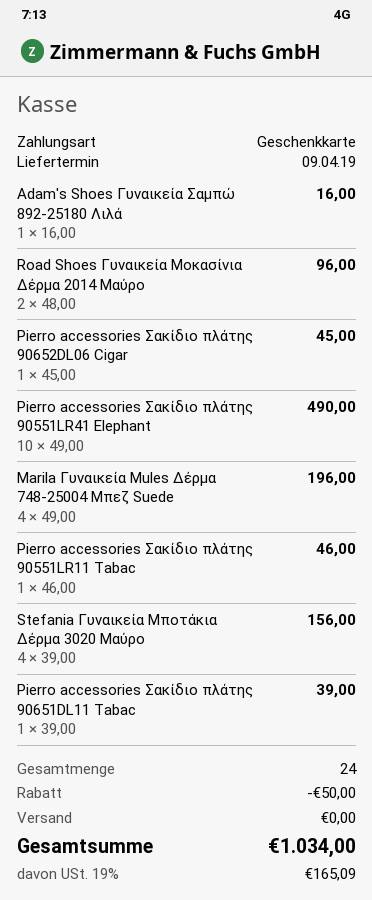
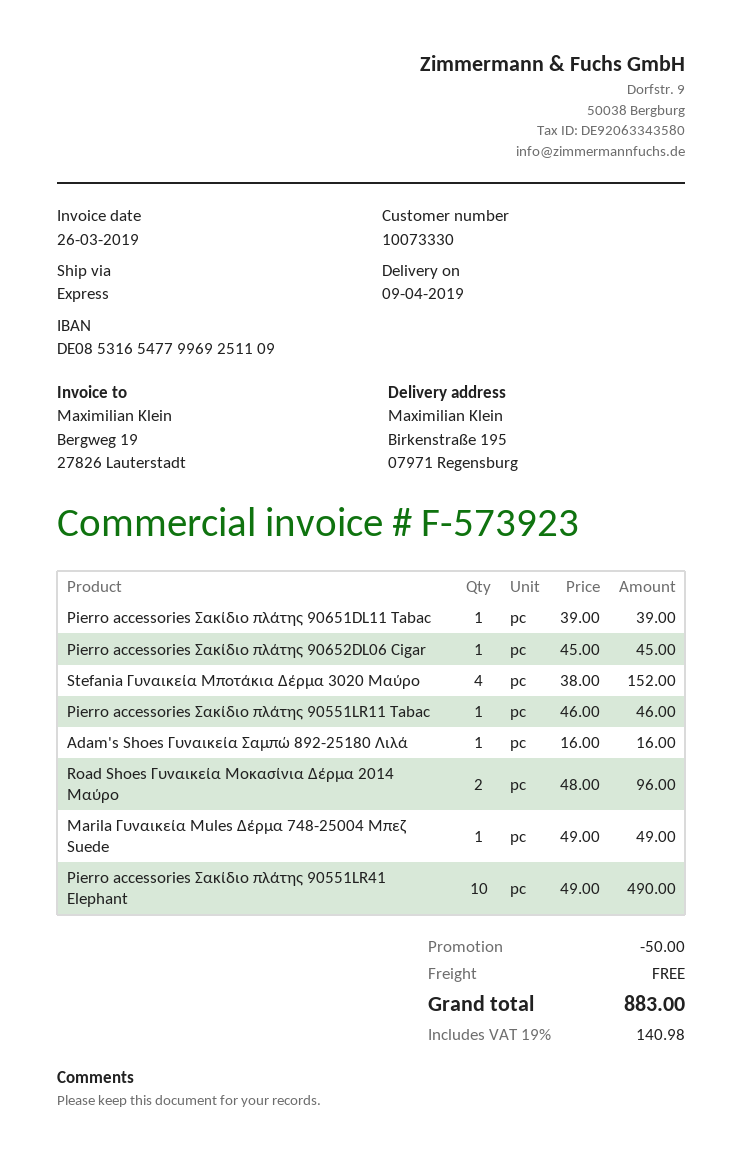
Marila Γυναικεία Mules Δέρμα 748-25004 Μπεζ Suede: 4 x 49.00 = 196.00 -> 1 x 49.00 = 49.00
Stefania Γυναικεία Μποτάκια Δέρμα 3020 Μαύρο: 4 x 39.00 = 156.00 -> 4 x 38.00 = 152.00
tax: 19% = 165.09 -> 19% = 140.98
total: 1034.00 -> 883.00

